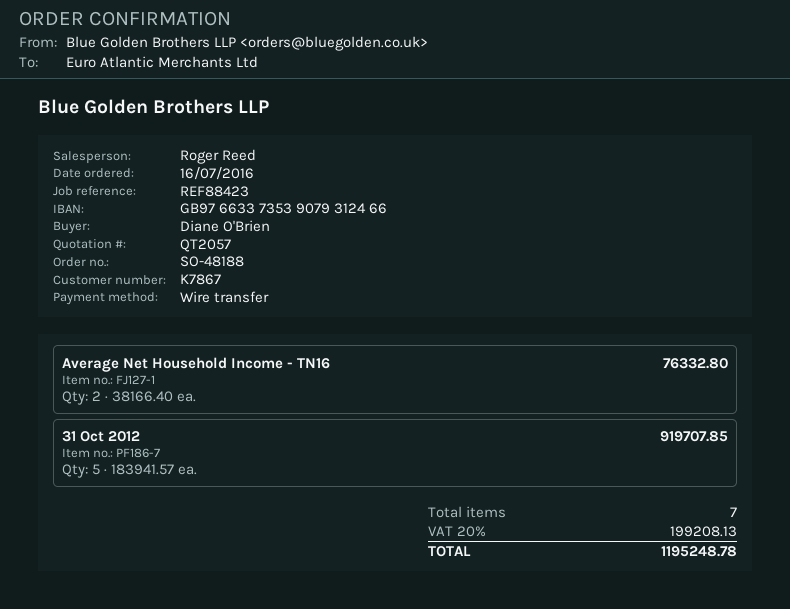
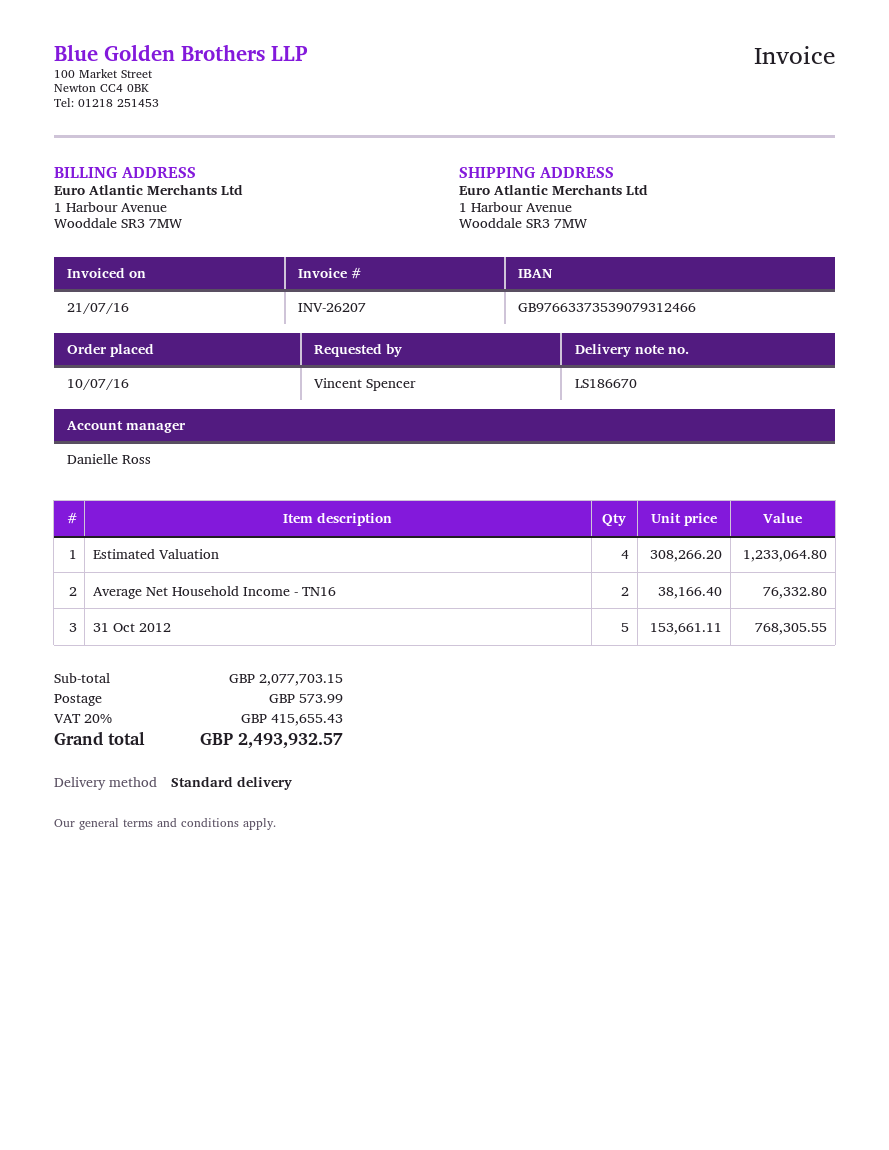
order date: 2016-07-16 -> 2016-07-10
ordered by: Diane O'Brien -> Vincent Spencer
sales rep: Roger Reed -> Danielle Ross
31 Oct 2012: 5 x 183941.57 = 919707.85 -> 5 x 153661.11 = 768305.55
Estimated Valuation: none -> 4 x 308266.20 = 1233064.80
shipping: none -> 573.99
tax: 20% = 199208.13 -> 20% = 415655.43
total: 1195248.78 -> 2493932.57

